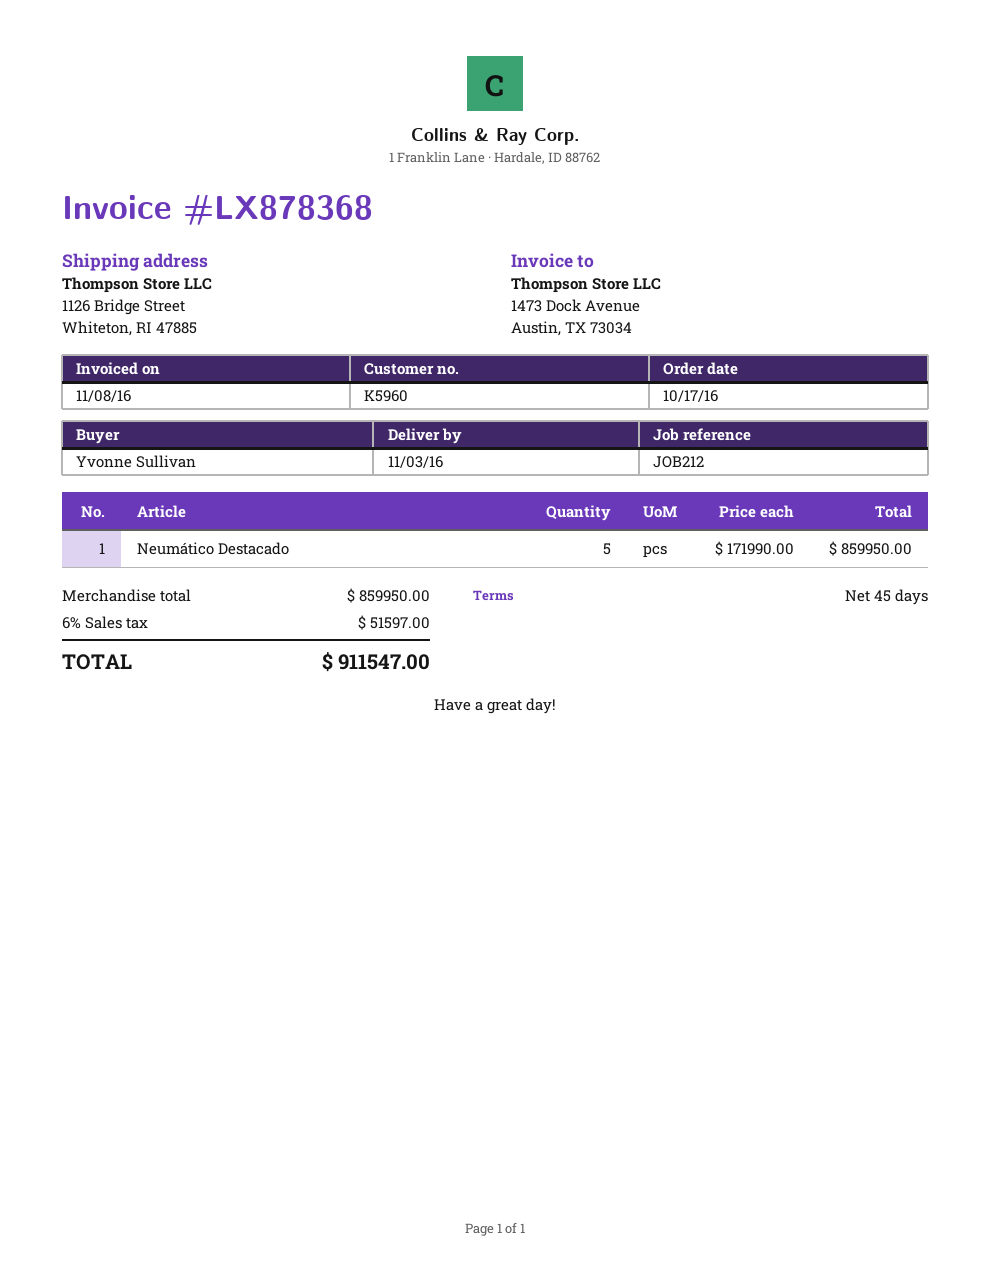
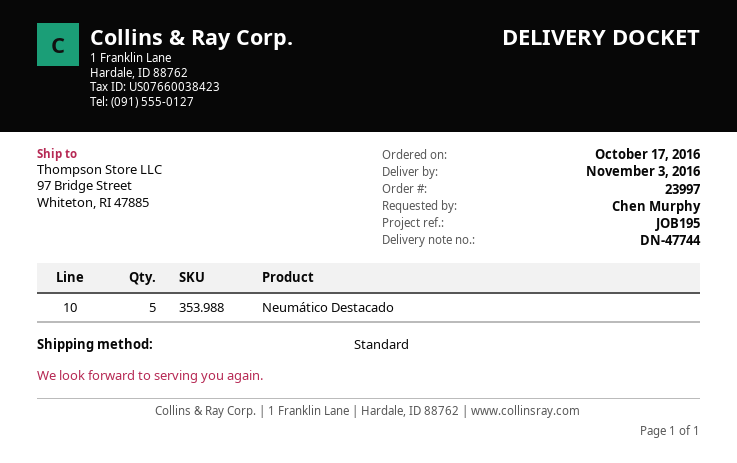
reference: JOB212 -> JOB195
ordered by: Yvonne Sullivan -> Chen Murphy
ship to: 1126 Bridge Street, Whiteton, RI 47885 -> 97 Bridge Street, Whiteton, RI 47885

